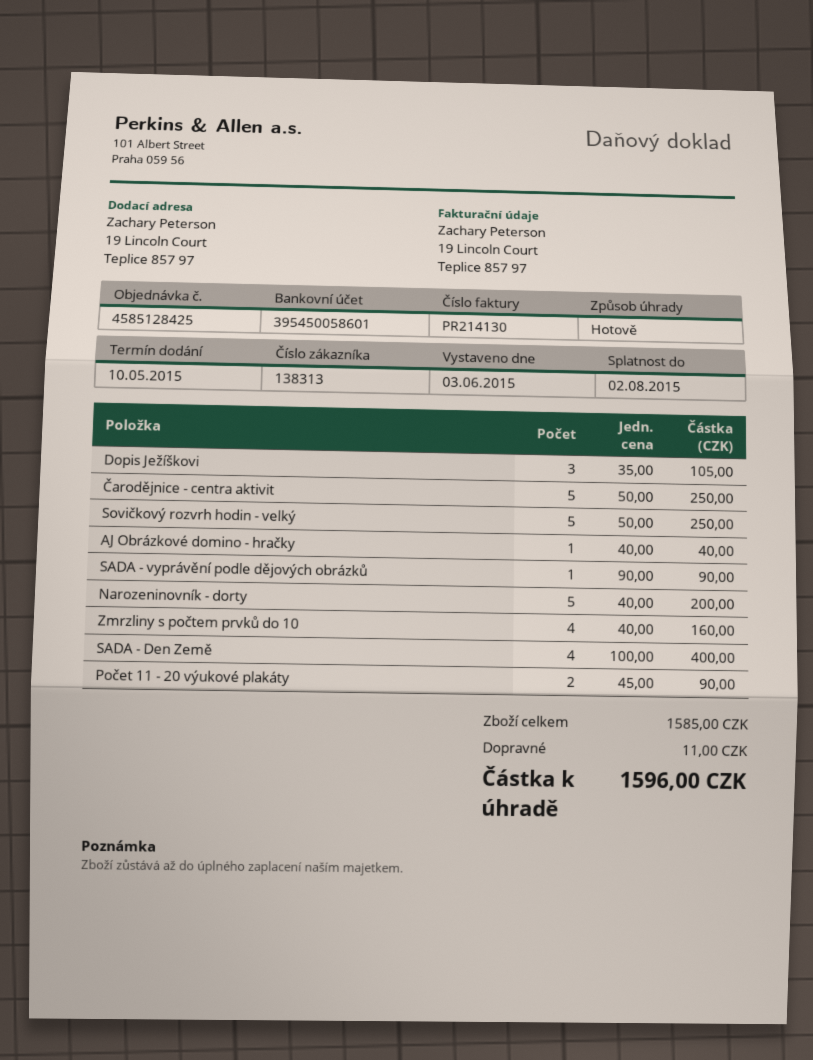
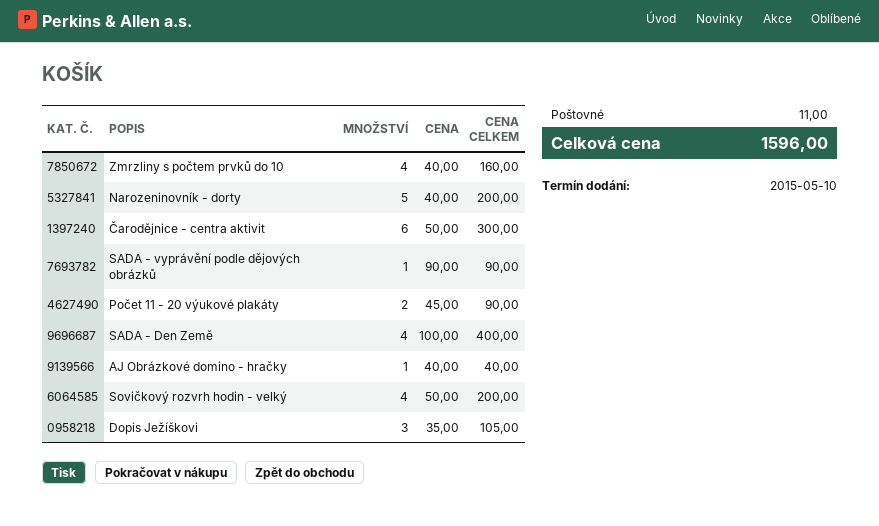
Čarodějnice - centra aktivit: 5 x 50.00 = 250.00 -> 6 x 50.00 = 300.00
Sovičkový rozvrh hodin - velký: 5 x 50.00 = 250.00 -> 4 x 50.00 = 200.00

